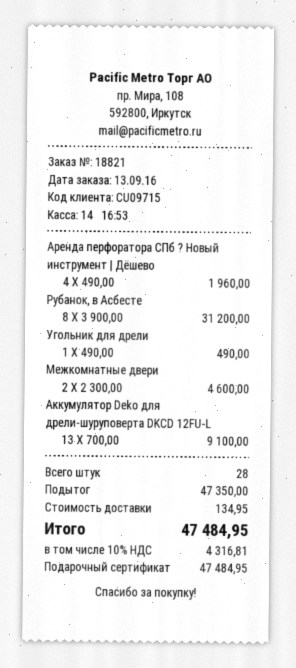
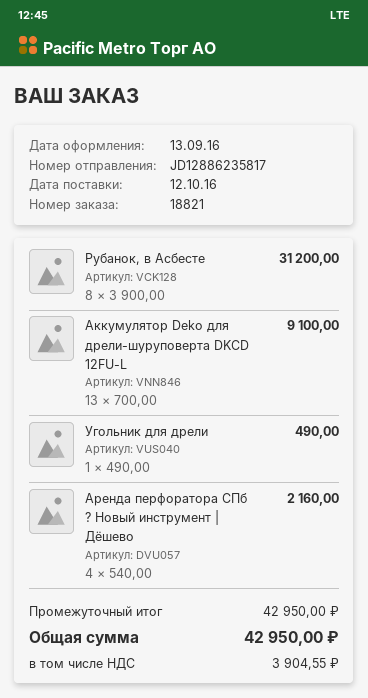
Аренда перфоратора СПб ? Новый инструмент | Дёшево: 4 x 490.00 = 1960.00 -> 4 x 540.00 = 2160.00
Межкомнатные двери: 2 x 2300.00 = 4600.00 -> none
subtotal: 47350.00 -> 42950.00
shipping: 134.95 -> none
tax: 4316.81 -> 3904.55
total: 47484.95 -> 42950.00

